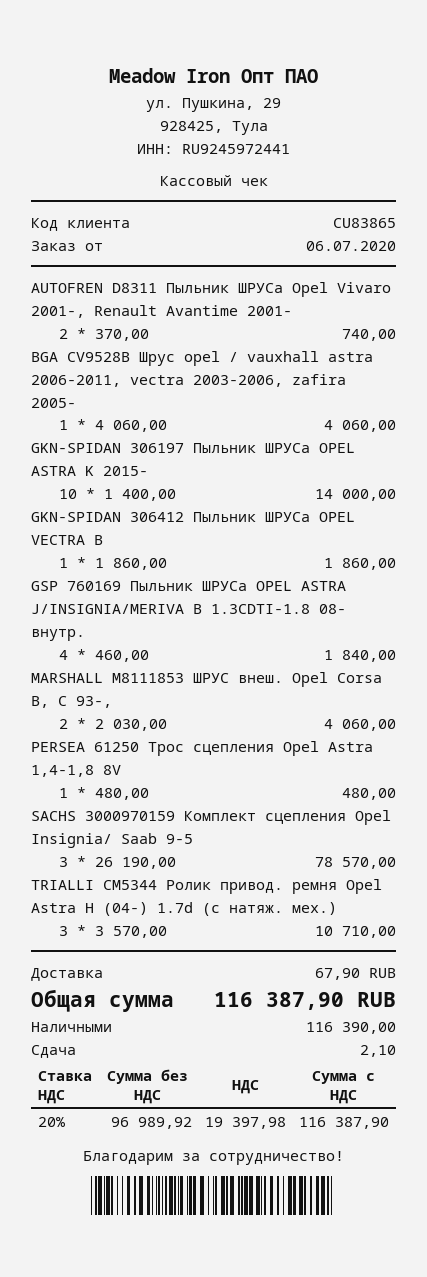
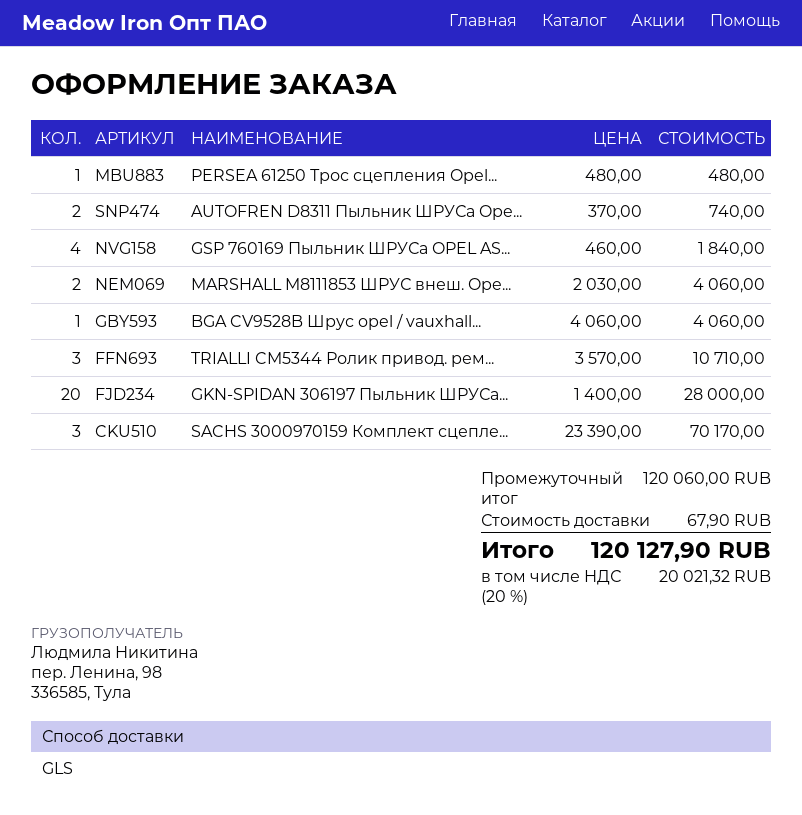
GKN-SPIDAN 306197 Пыльник ШРУСа OPEL ASTRA K 2015-: 10 x 1400.00 = 14000.00 -> 20 x 1400.00 = 28000.00
GKN-SPIDAN 306412 Пыльник ШРУСа OPEL VECTRA B: 1 x 1860.00 = 1860.00 -> none
SACHS 3000970159 Комплект сцепления Opel Insignia/ Saab 9-5: 3 x 26190.00 = 78570.00 -> 3 x 23390.00 = 70170.00
tax: 20% = 19397.98 -> 20% = 20021.32
total: 116387.90 -> 120127.90

